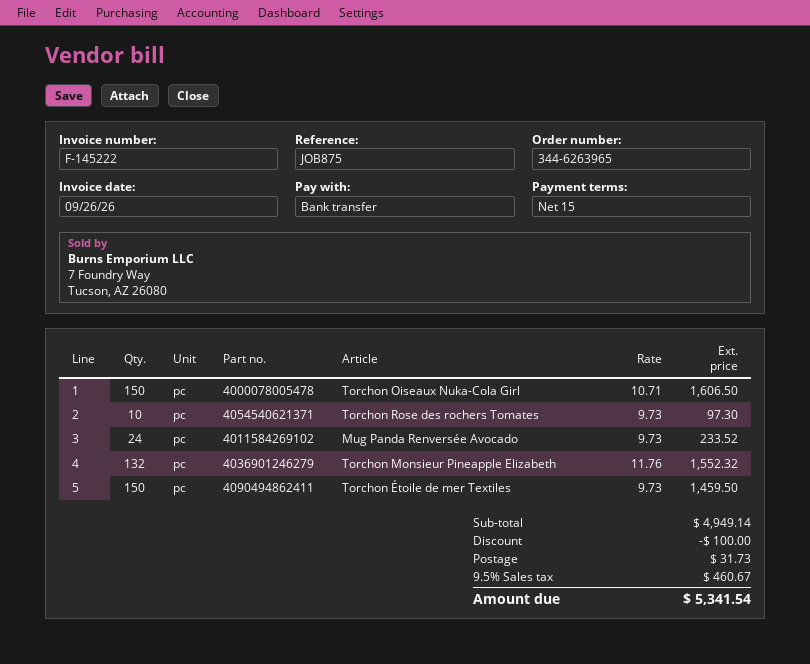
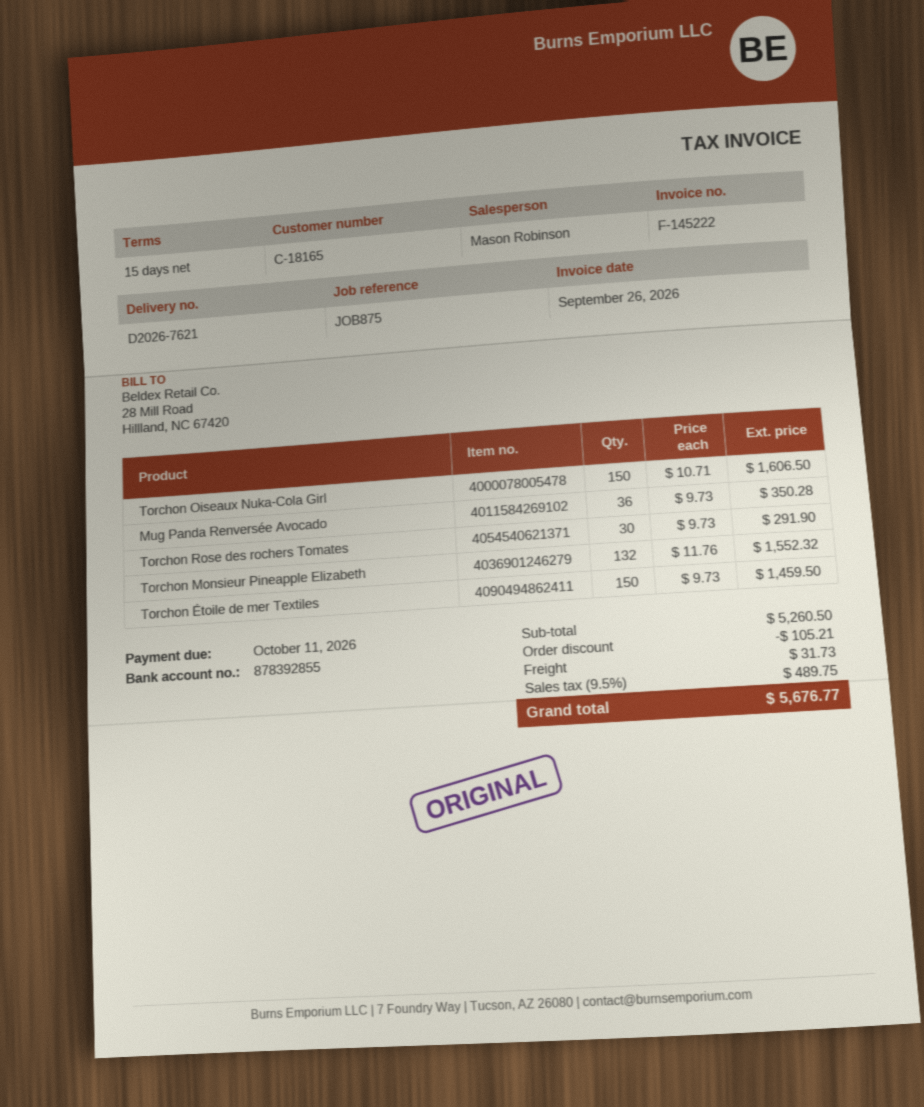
Torchon Rose des rochers Tomates: 10 x 9.73 = 97.30 -> 30 x 9.73 = 291.90
Mug Panda Renversée Avocado: 24 x 9.73 = 233.52 -> 36 x 9.73 = 350.28
subtotal: 4949.14 -> 5260.50
discount: 100.00 -> 105.21
tax: 9.5% = 460.67 -> 9.5% = 489.75
total: 5341.54 -> 5676.77

